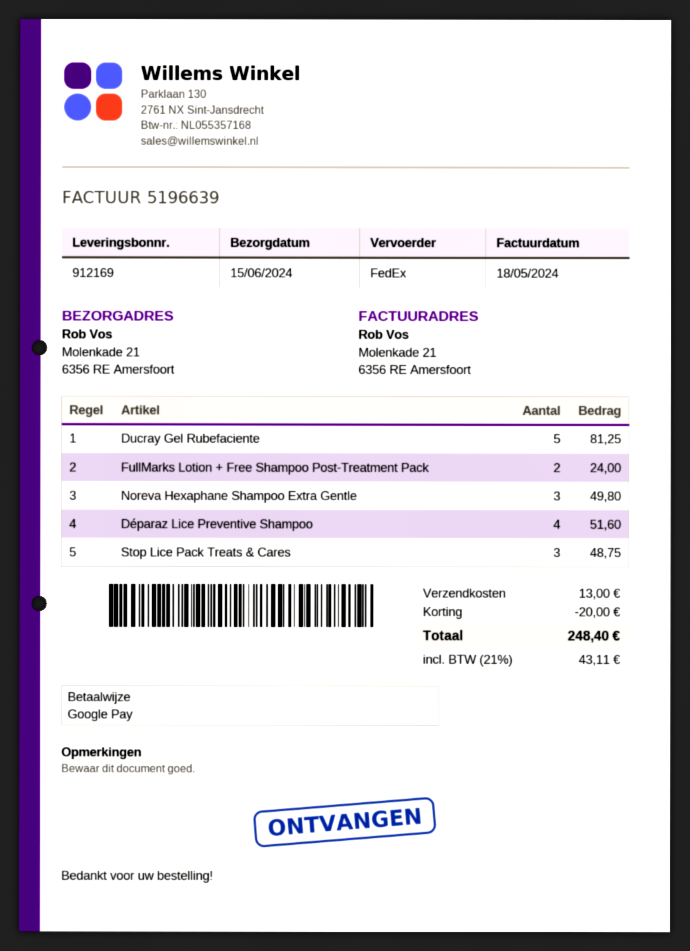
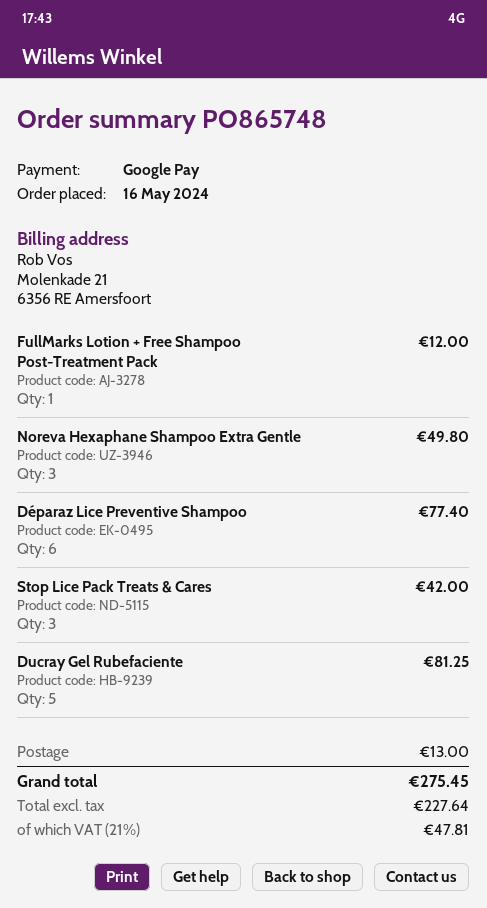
FullMarks Lotion + Free Shampoo Post-Treatment Pack: 2 for 24.00 -> 1 for 12.00
Déparaz Lice Preventive Shampoo: 4 for 51.60 -> 6 for 77.40
Stop Lice Pack Treats & Cares: 3 for 48.75 -> 3 for 42.00
discount: 20.00 -> none
tax: 21% = 43.11 -> 21% = 47.81
total: 248.40 -> 275.45

